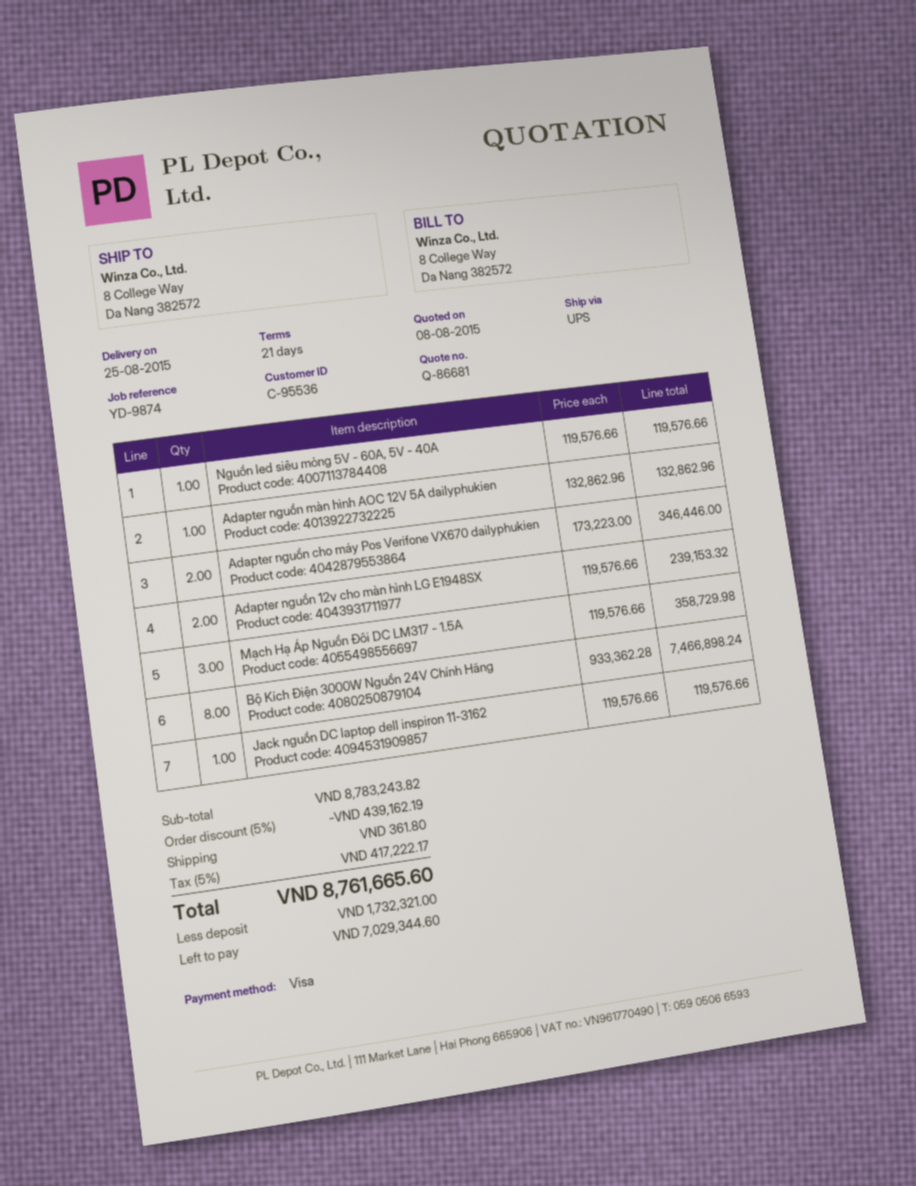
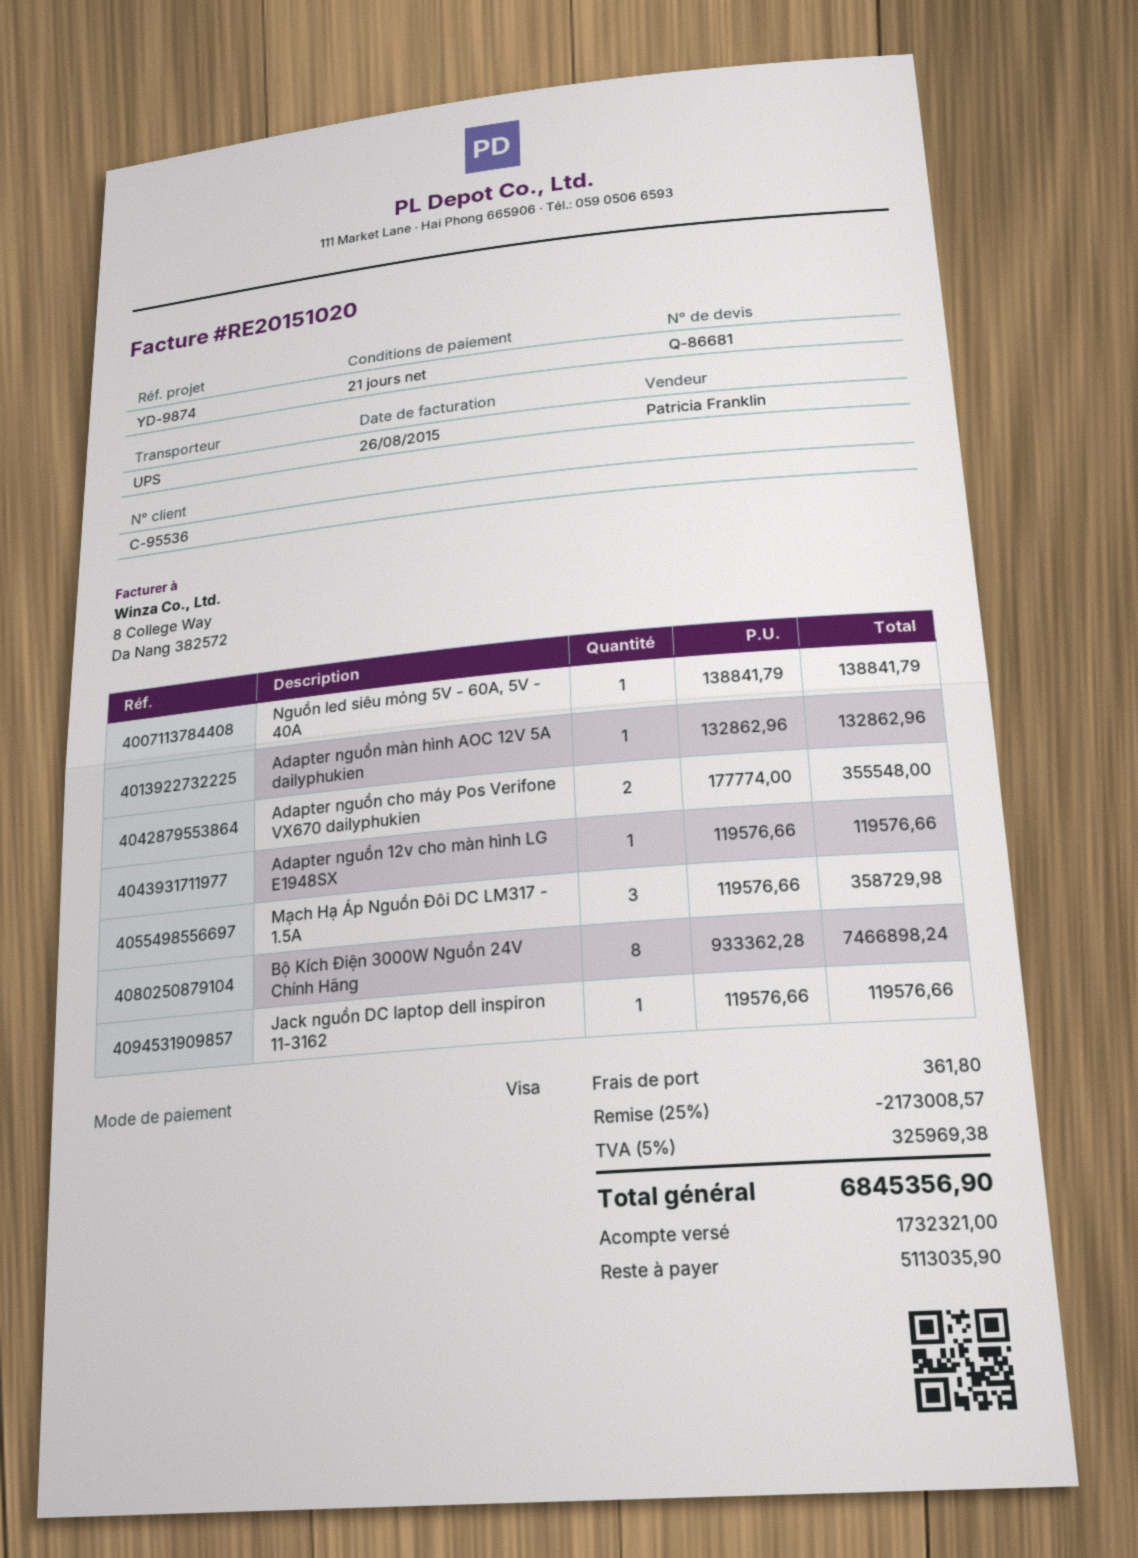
Nguồn led siêu mỏng 5V - 60A, 5V - 40A: 1 x 119576.66 = 119576.66 -> 1 x 138841.79 = 138841.79
Adapter nguồn cho máy Pos Verifone VX670 dailyphukien: 2 x 173223.00 = 346446.00 -> 2 x 177774.00 = 355548.00
Adapter nguồn 12v cho màn hình LG E1948SX: 2 x 119576.66 = 239153.32 -> 1 x 119576.66 = 119576.66
discount: 5% = 439162.19 -> 25% = 2173008.57
tax: 5% = 417222.17 -> 5% = 325969.38
total: 8761665.60 -> 6845356.90
balance: 7029344.60 -> 5113035.90

